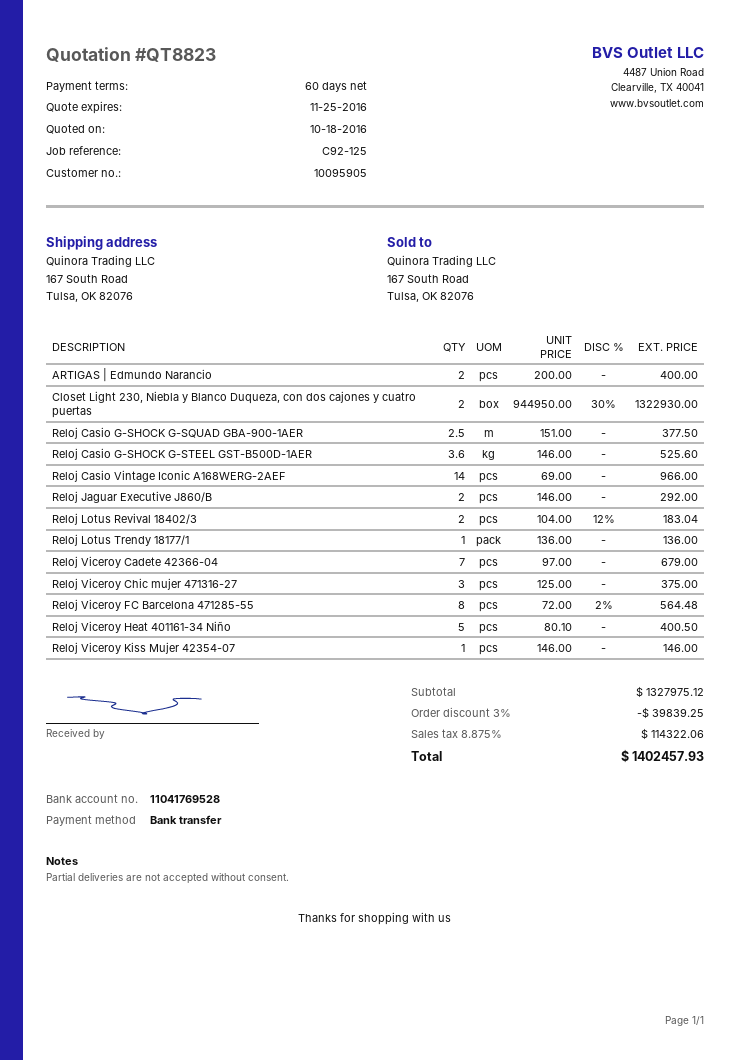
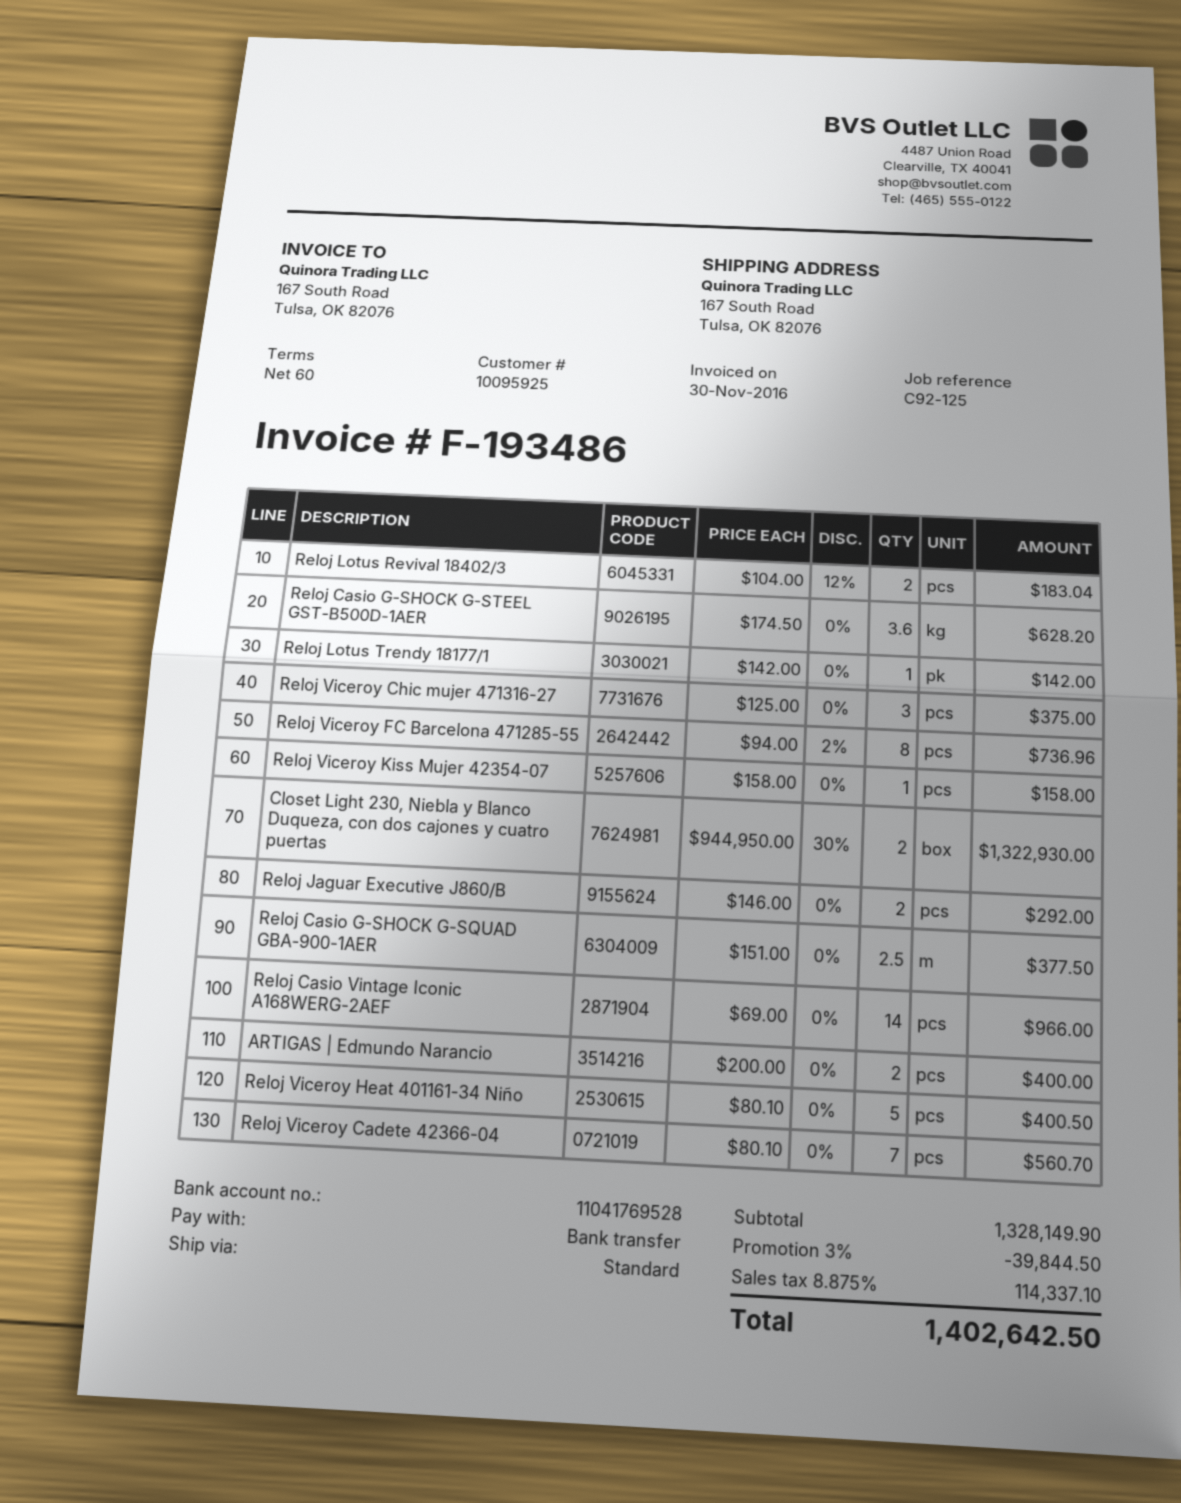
customer number: 10095905 -> 10095925
Reloj Casio G-SHOCK G-STEEL GST-B500D-1AER: 3.6 x 146.00 = 525.60 -> 3.6 x 174.50 = 628.20
Reloj Lotus Trendy 18177/1: 1 x 136.00 = 136.00 -> 1 x 142.00 = 142.00
Reloj Viceroy Cadete 42366-04: 7 x 97.00 = 679.00 -> 7 x 80.10 = 560.70
Reloj Viceroy FC Barcelona 471285-55: 8 x 72.00 - 2% = 564.48 -> 8 x 94.00 - 2% = 736.96
Reloj Viceroy Kiss Mujer 42354-07: 1 x 146.00 = 146.00 -> 1 x 158.00 = 158.00
subtotal: 1327975.12 -> 1328149.90
discount: 3% = 39839.25 -> 3% = 39844.50
tax: 8.875% = 114322.06 -> 8.875% = 114337.10
total: 1402457.93 -> 1402642.50

